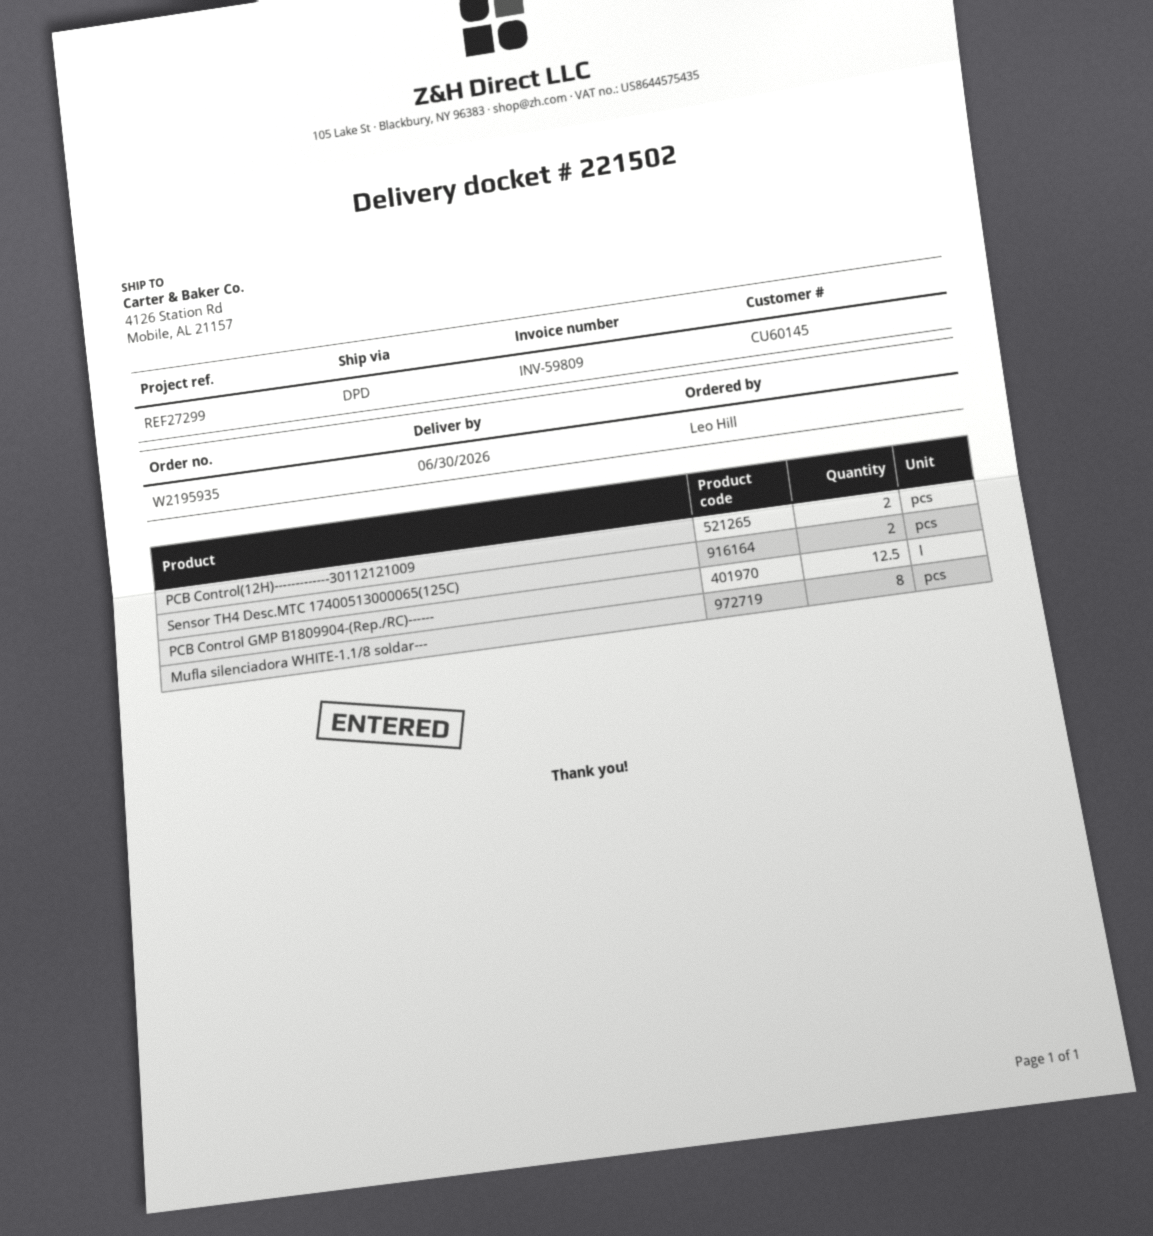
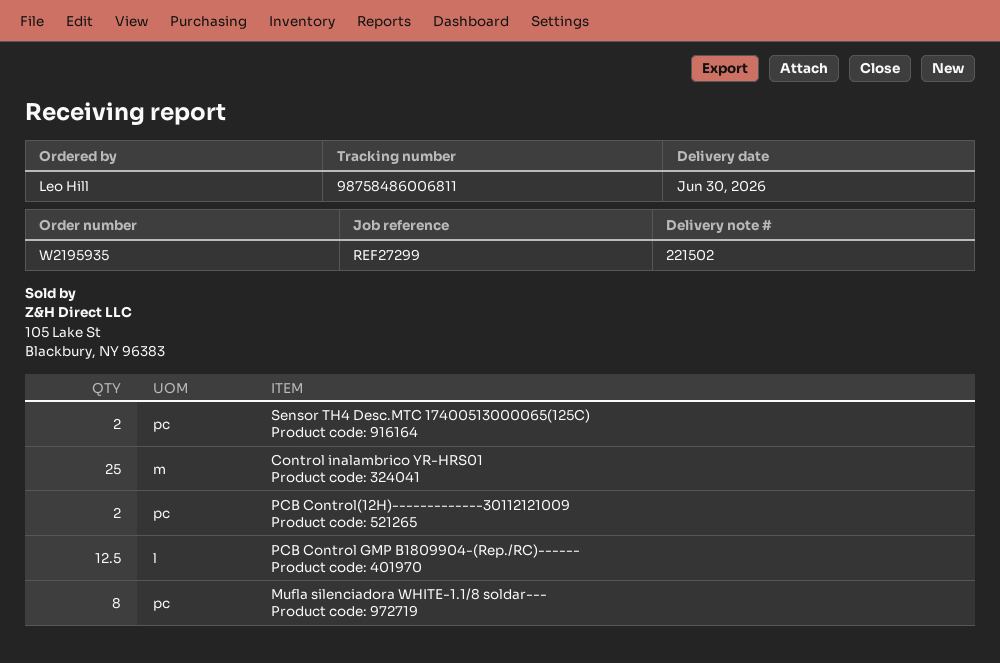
Control inalambrico YR-HRS01: none -> 25

